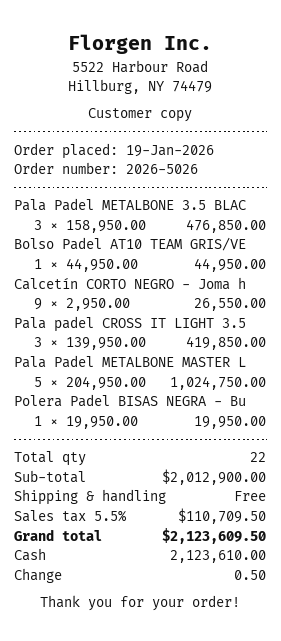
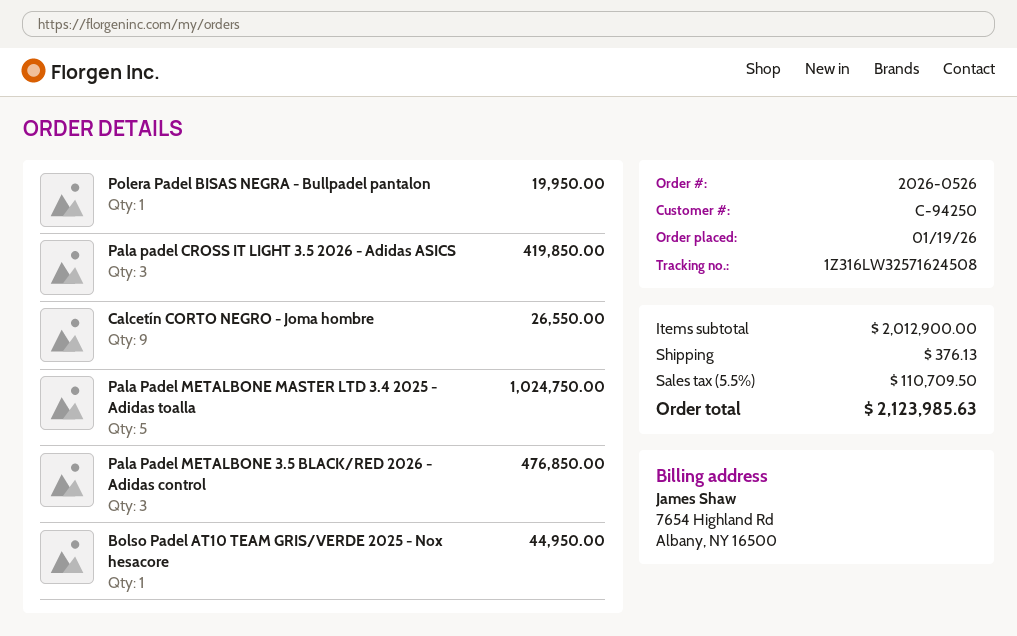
order number: 2026-5026 -> 2026-0526
shipping: 0.00 -> 376.13
total: 2123609.50 -> 2123985.63

